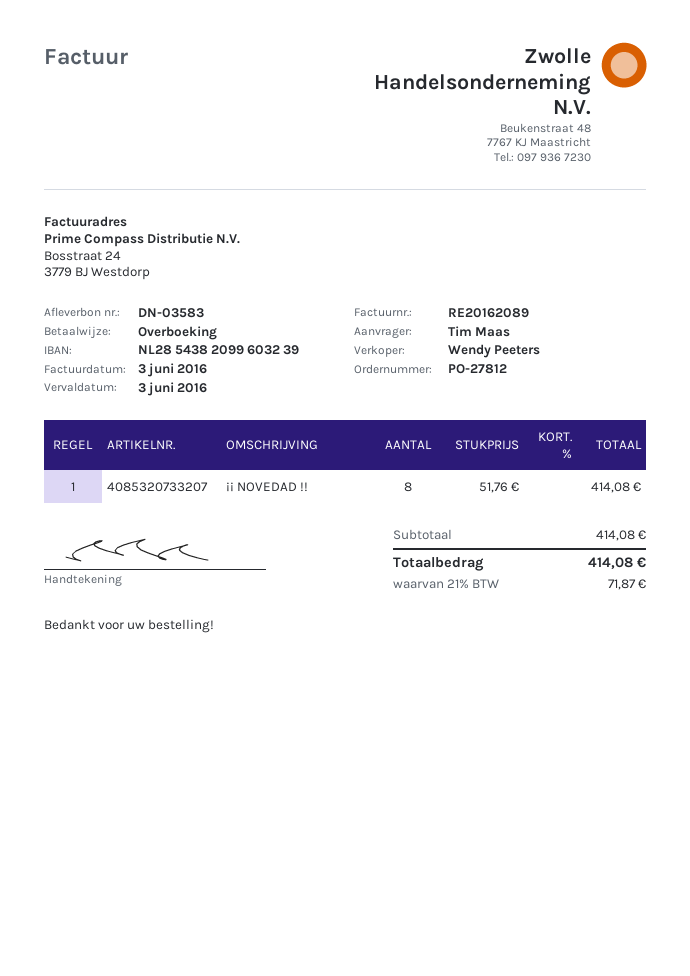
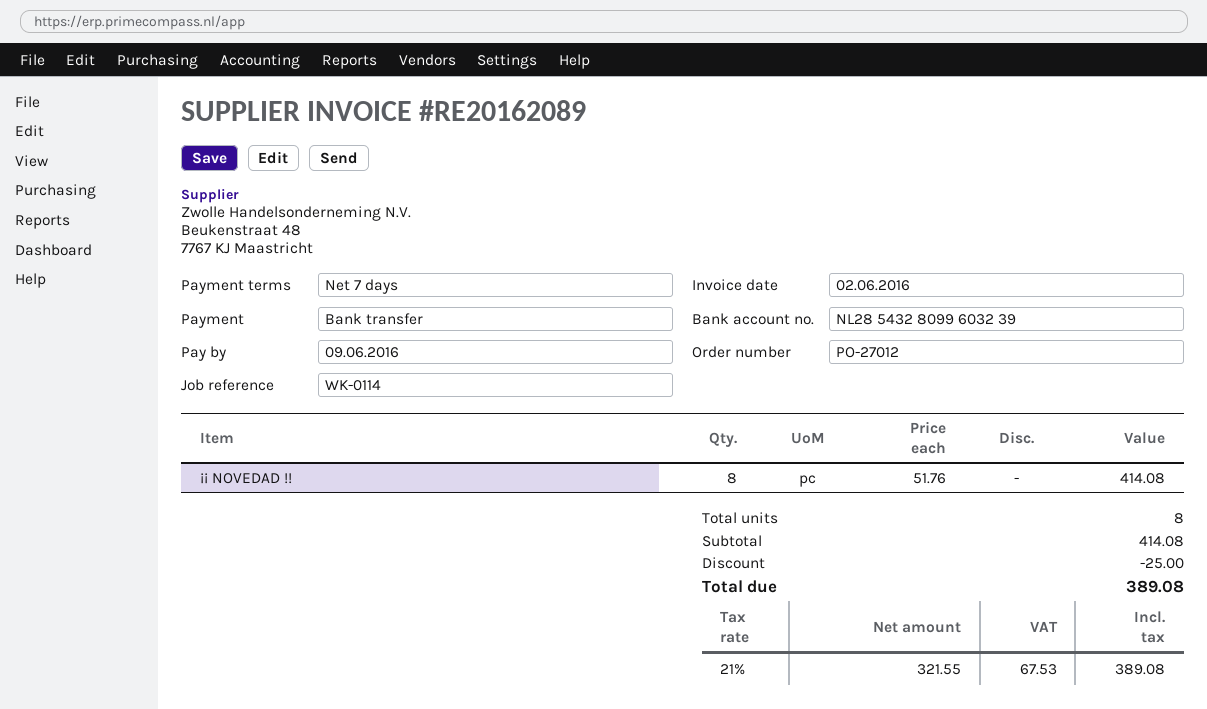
order number: PO-27812 -> PO-27012
invoice date: 2016-06-03 -> 2016-06-02
due date: 2016-06-03 -> 2016-06-09
bank account: NL2854382099603239 -> NL2854328099603239
discount: none -> 25.00
tax: 21% = 71.87 -> 21% = 67.53
total: 414.08 -> 389.08

